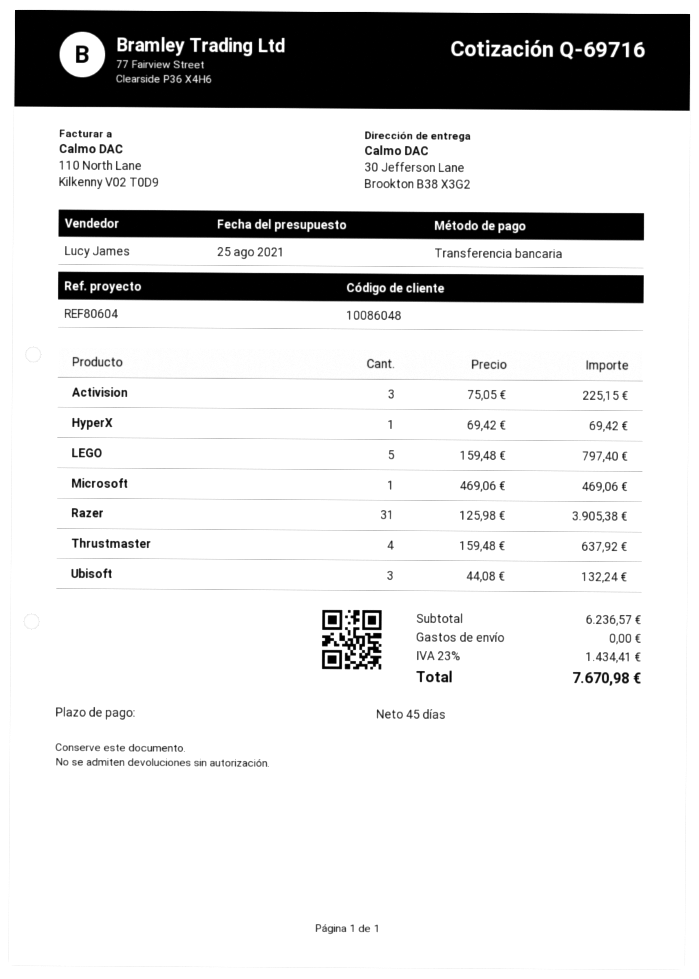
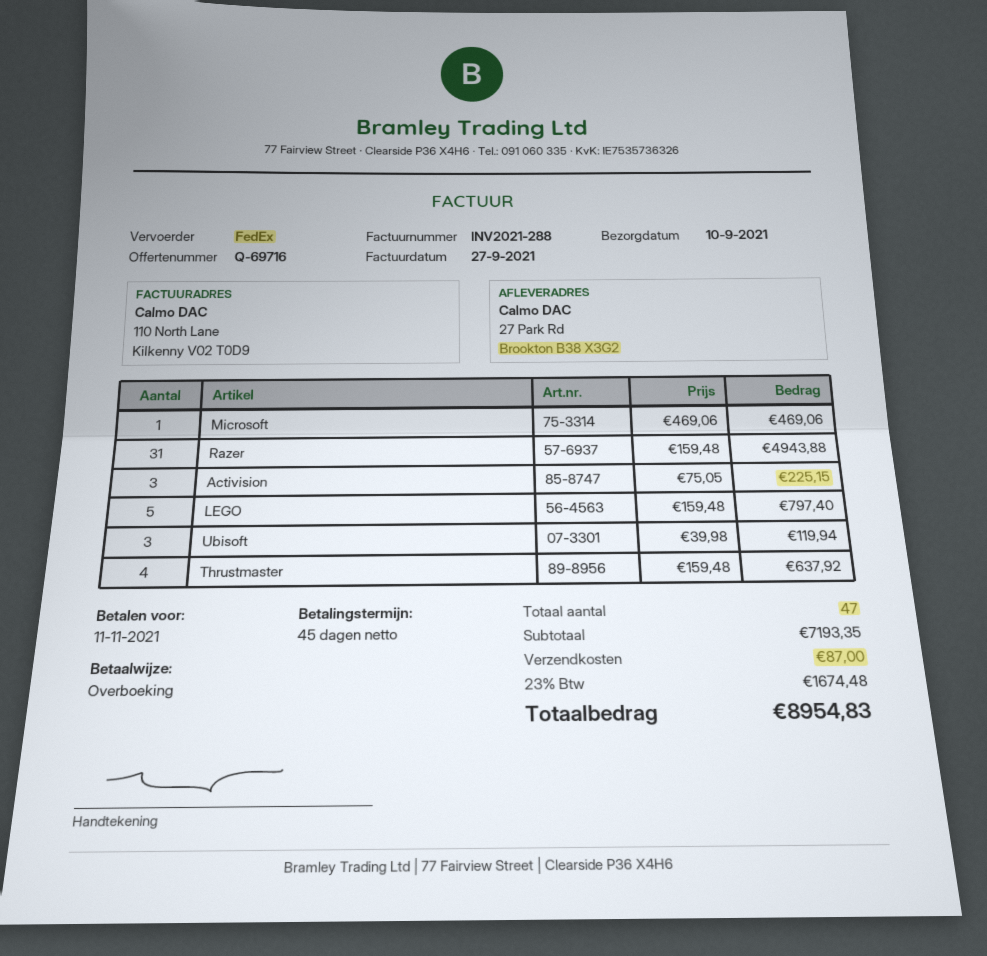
ship to: 30 Jefferson Lane, Brookton B38 X3G2 -> 27 Park Rd, Brookton B38 X3G2
HyperX: 1 x 69.42 = 69.42 -> none
Razer: 31 x 125.98 = 3905.38 -> 31 x 159.48 = 4943.88
Ubisoft: 3 x 44.08 = 132.24 -> 3 x 39.98 = 119.94
subtotal: 6236.57 -> 7193.35
shipping: 0.00 -> 87.00
tax: 23% = 1434.41 -> 23% = 1674.48
total: 7670.98 -> 8954.83

